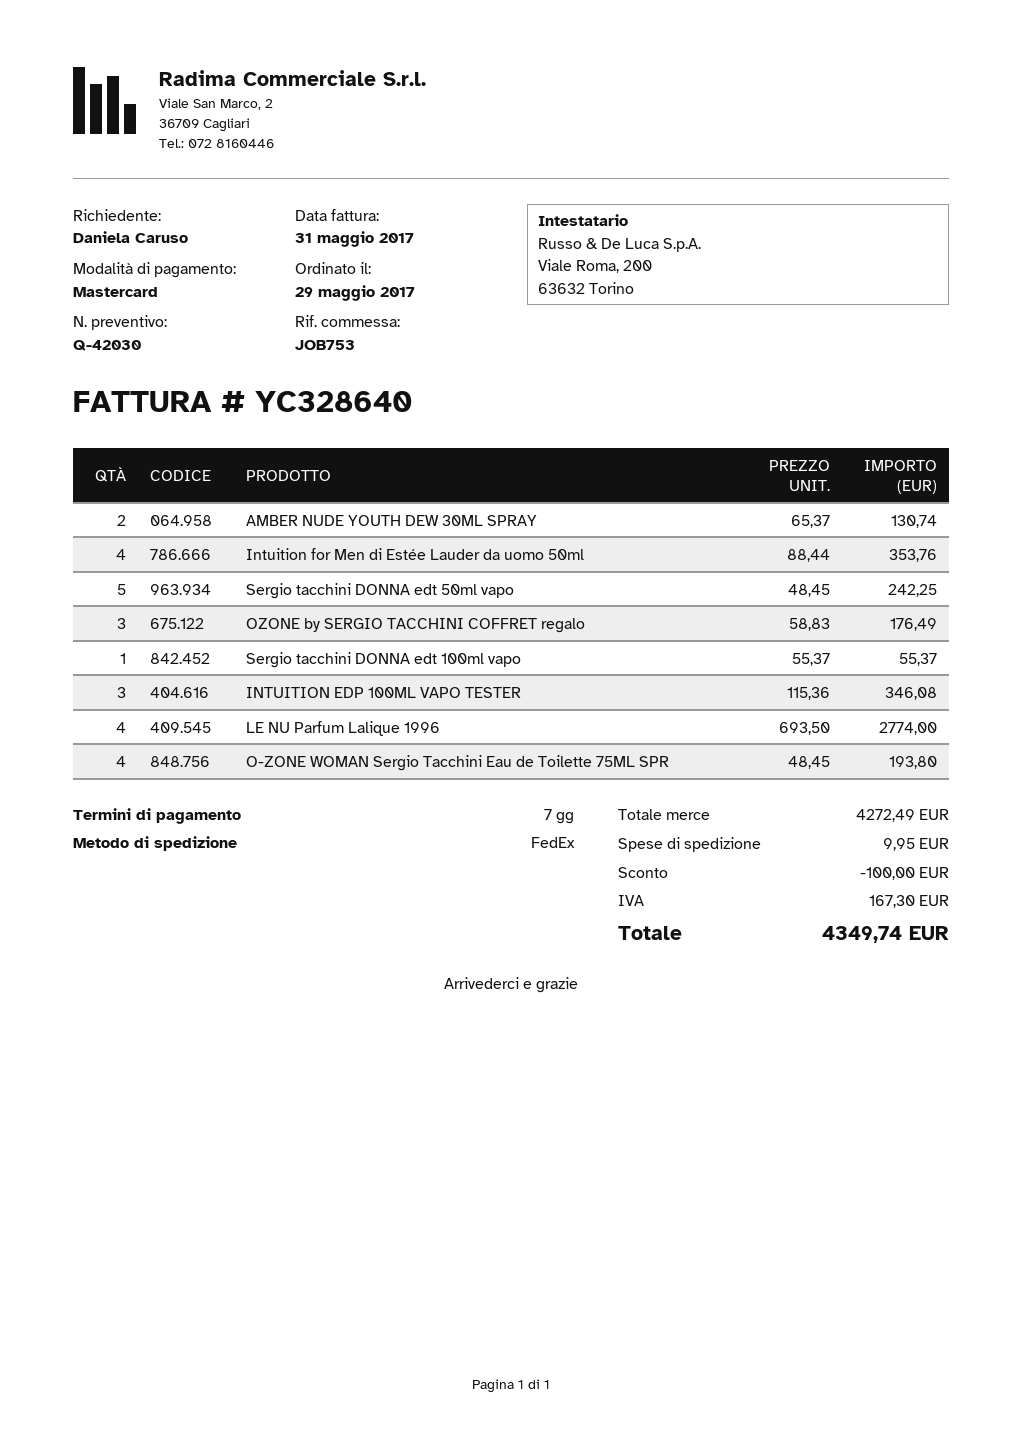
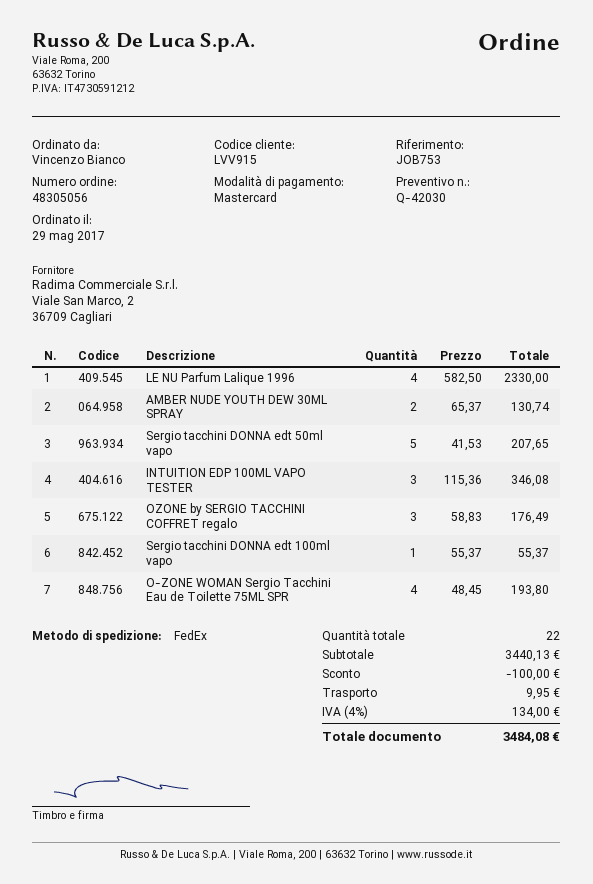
ordered by: Daniela Caruso -> Vincenzo Bianco
Intuition for Men di Estée Lauder da uomo 50ml: 4 x 88.44 = 353.76 -> none
Sergio tacchini DONNA edt 50ml vapo: 5 x 48.45 = 242.25 -> 5 x 41.53 = 207.65
LE NU Parfum Lalique 1996: 4 x 693.50 = 2774.00 -> 4 x 582.50 = 2330.00
subtotal: 4272.49 -> 3440.13
tax: 167.30 -> 134.00
total: 4349.74 -> 3484.08

